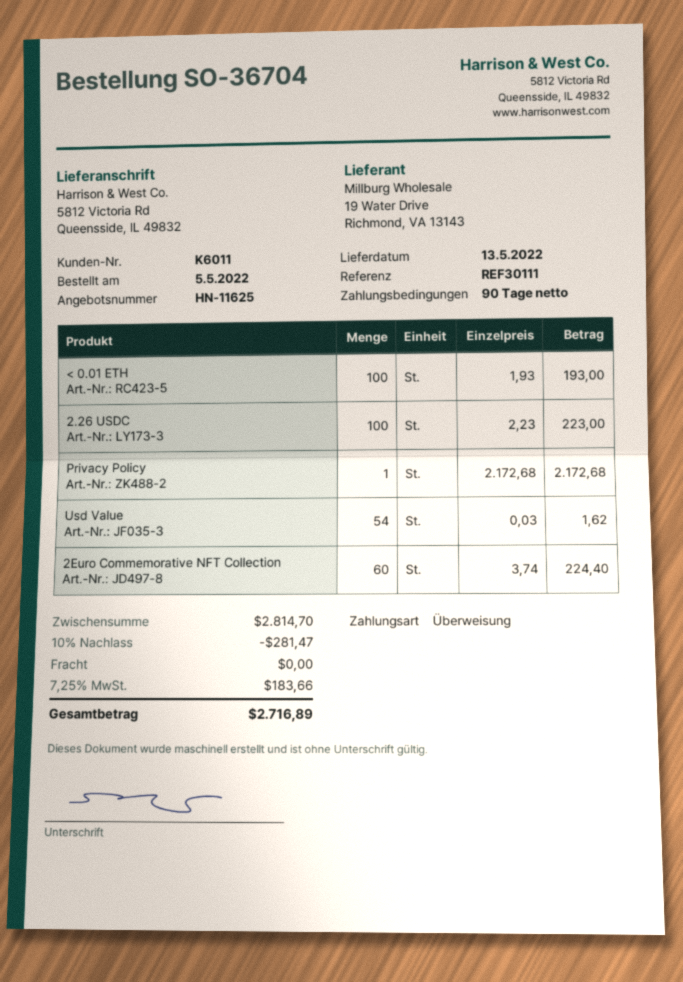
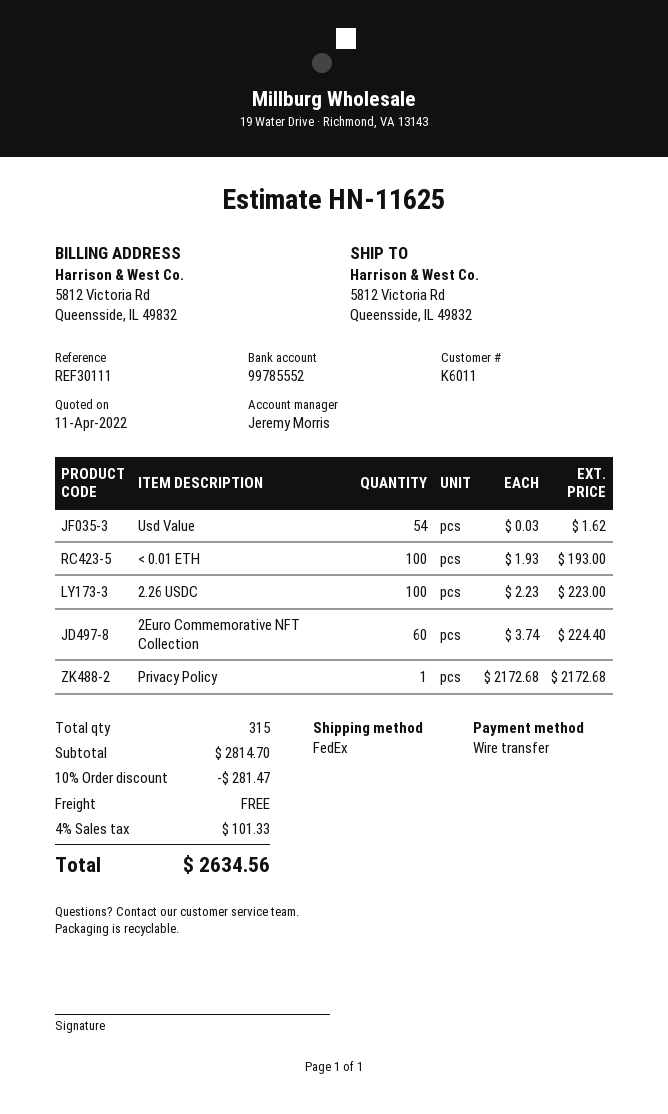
tax: 7.25% = 183.66 -> 4% = 101.33
total: 2716.89 -> 2634.56

